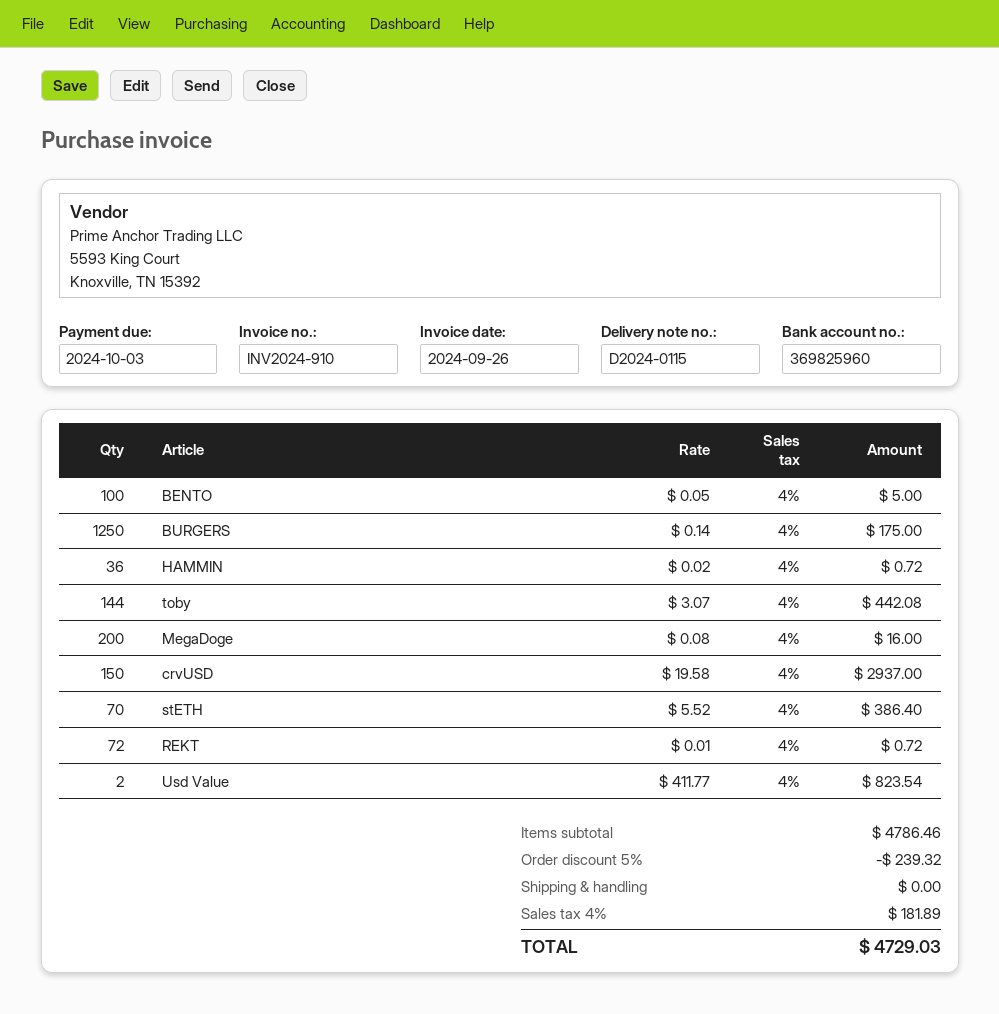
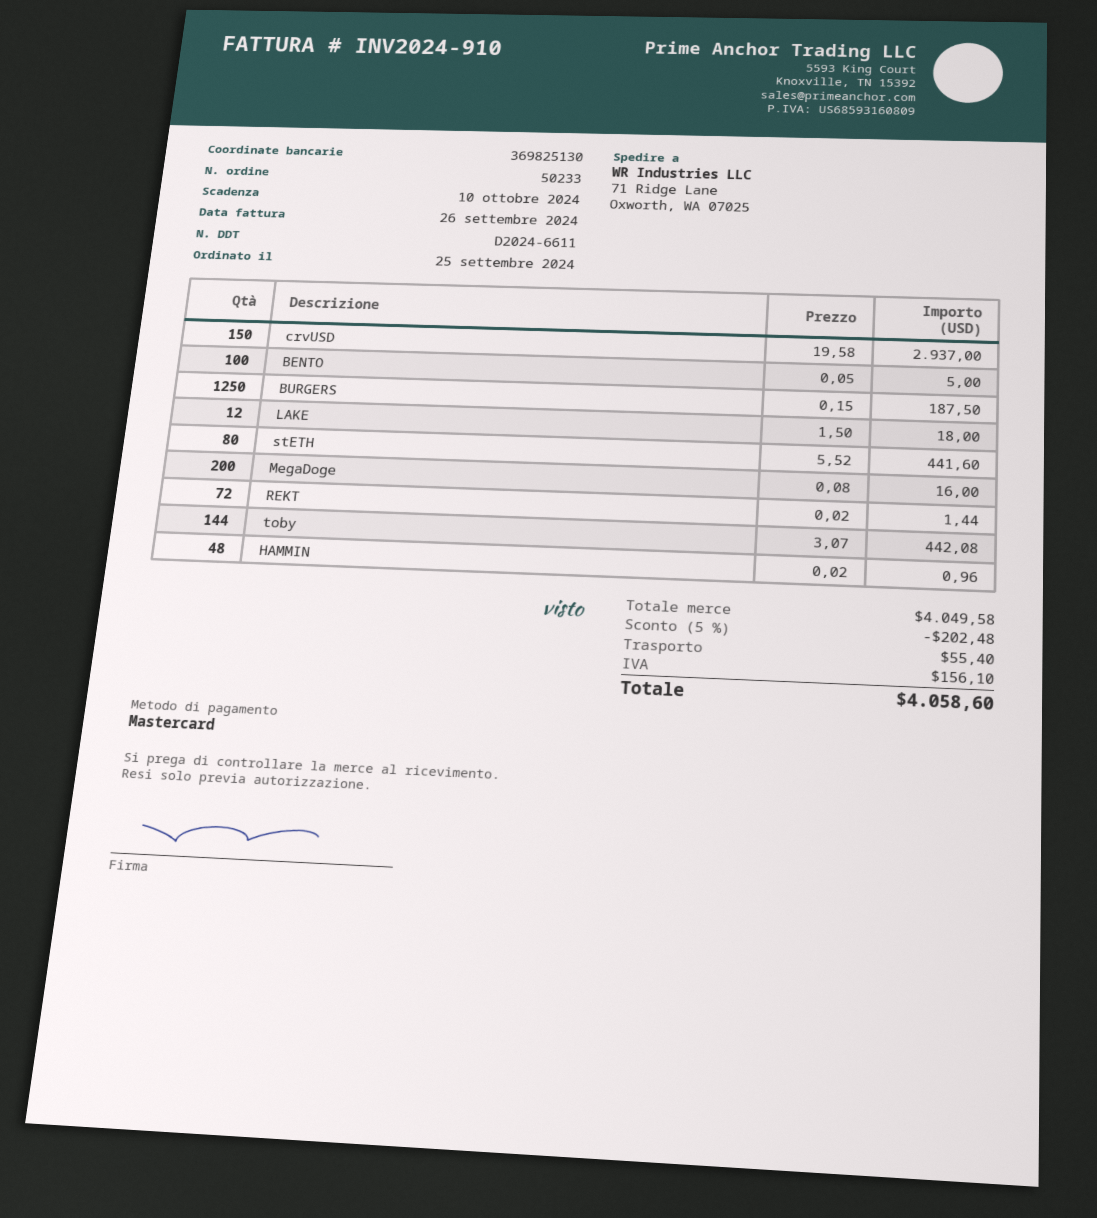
delivery note number: D2024-0115 -> D2024-6611
due date: 2024-10-03 -> 2024-10-10
bank account: 369825960 -> 369825130
BURGERS: 1250 x 0.14 = 175.00 -> 1250 x 0.15 = 187.50
HAMMIN: 36 x 0.02 = 0.72 -> 48 x 0.02 = 0.96
stETH: 70 x 5.52 = 386.40 -> 80 x 5.52 = 441.60
REKT: 72 x 0.01 = 0.72 -> 72 x 0.02 = 1.44
Usd Value: 2 x 411.77 = 823.54 -> none
LAKE: none -> 12 x 1.50 = 18.00
subtotal: 4786.46 -> 4049.58
discount: 5% = 239.32 -> 5% = 202.48
shipping: 0.00 -> 55.40
tax: 181.89 -> 156.10
total: 4729.03 -> 4058.60

